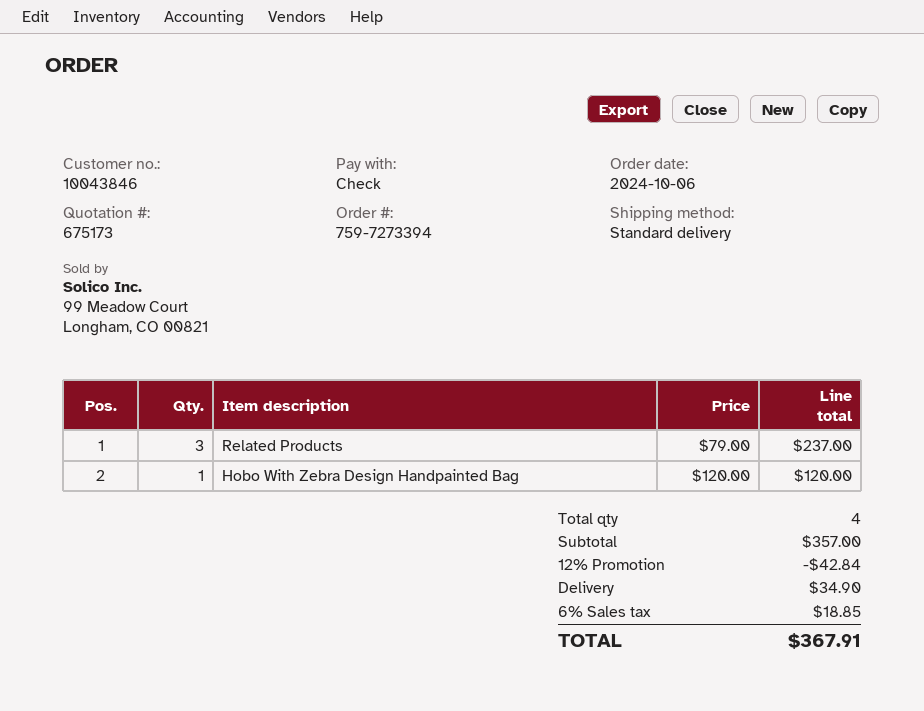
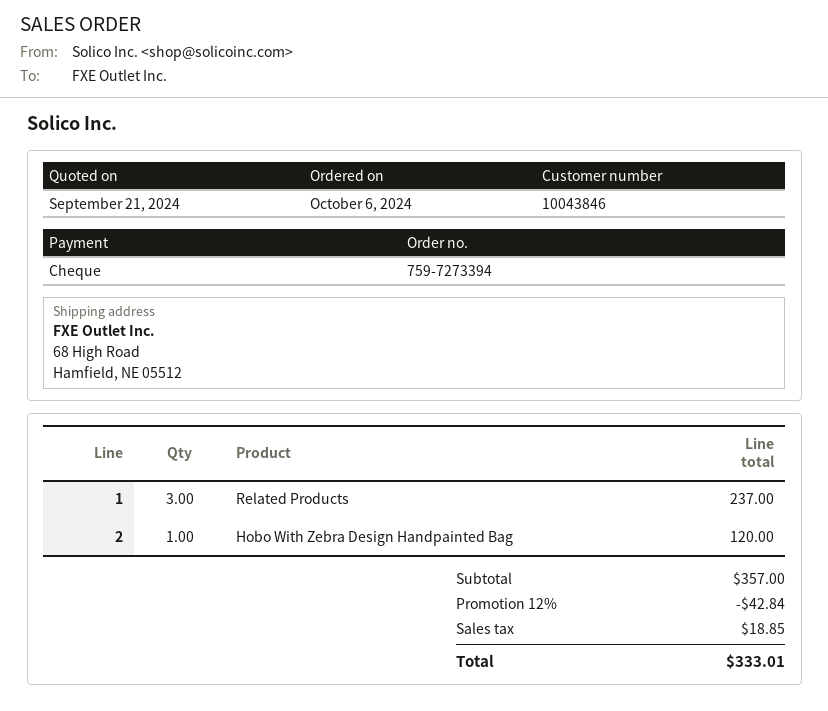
shipping: 34.90 -> none
total: 367.91 -> 333.01

